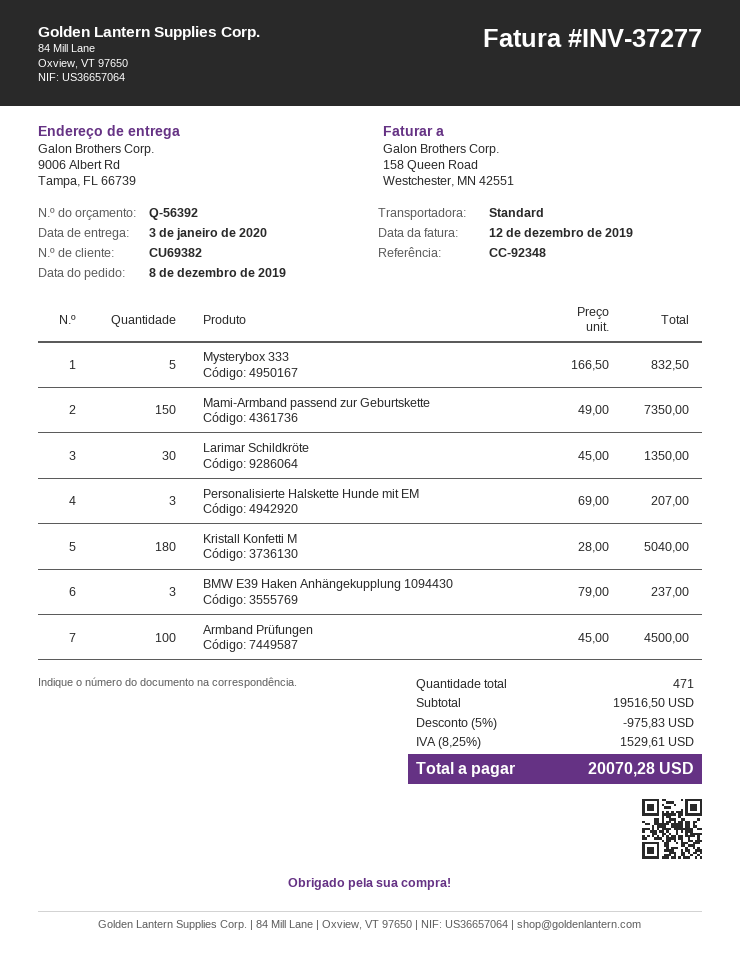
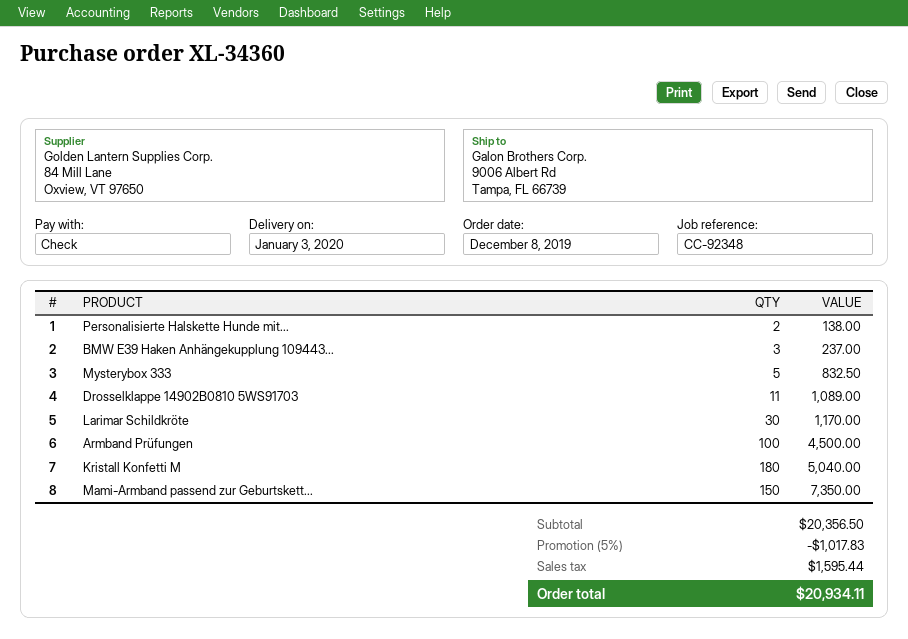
Larimar Schildkröte: 30 for 1350.00 -> 30 for 1170.00
Personalisierte Halskette Hunde mit EM: 3 for 207.00 -> 2 for 138.00
Drosselklappe 14902B0810 5WS91703: none -> 11 for 1089.00
subtotal: 19516.50 -> 20356.50
discount: 5% = 975.83 -> 5% = 1017.83
tax: 1529.61 -> 1595.44
total: 20070.28 -> 20934.11

